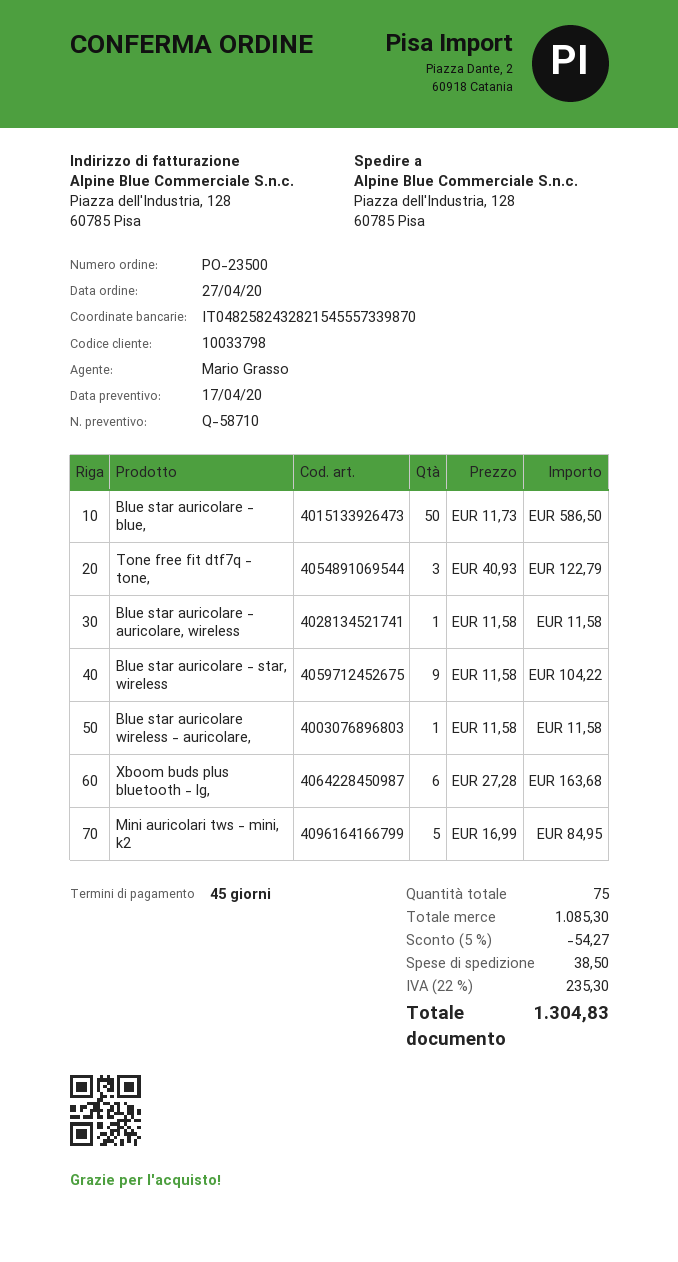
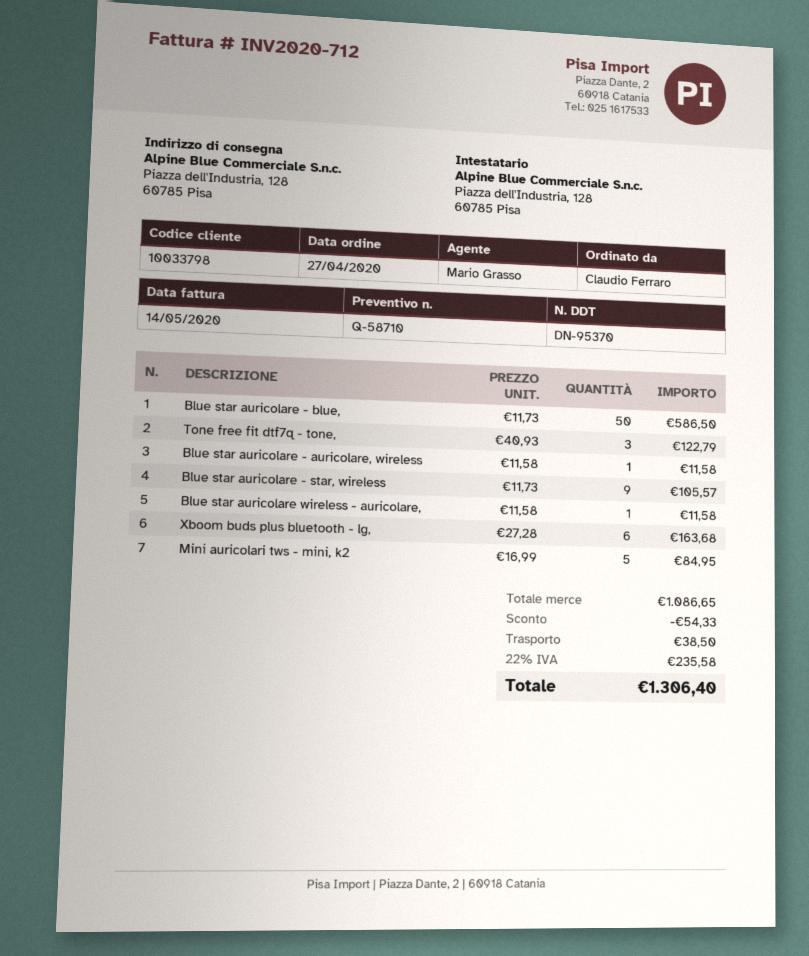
Blue star auricolare - star, wireless: 9 x 11.58 = 104.22 -> 9 x 11.73 = 105.57
subtotal: 1085.30 -> 1086.65
discount: 54.27 -> 54.33
tax: 22% = 235.30 -> 22% = 235.58
total: 1304.83 -> 1306.40

